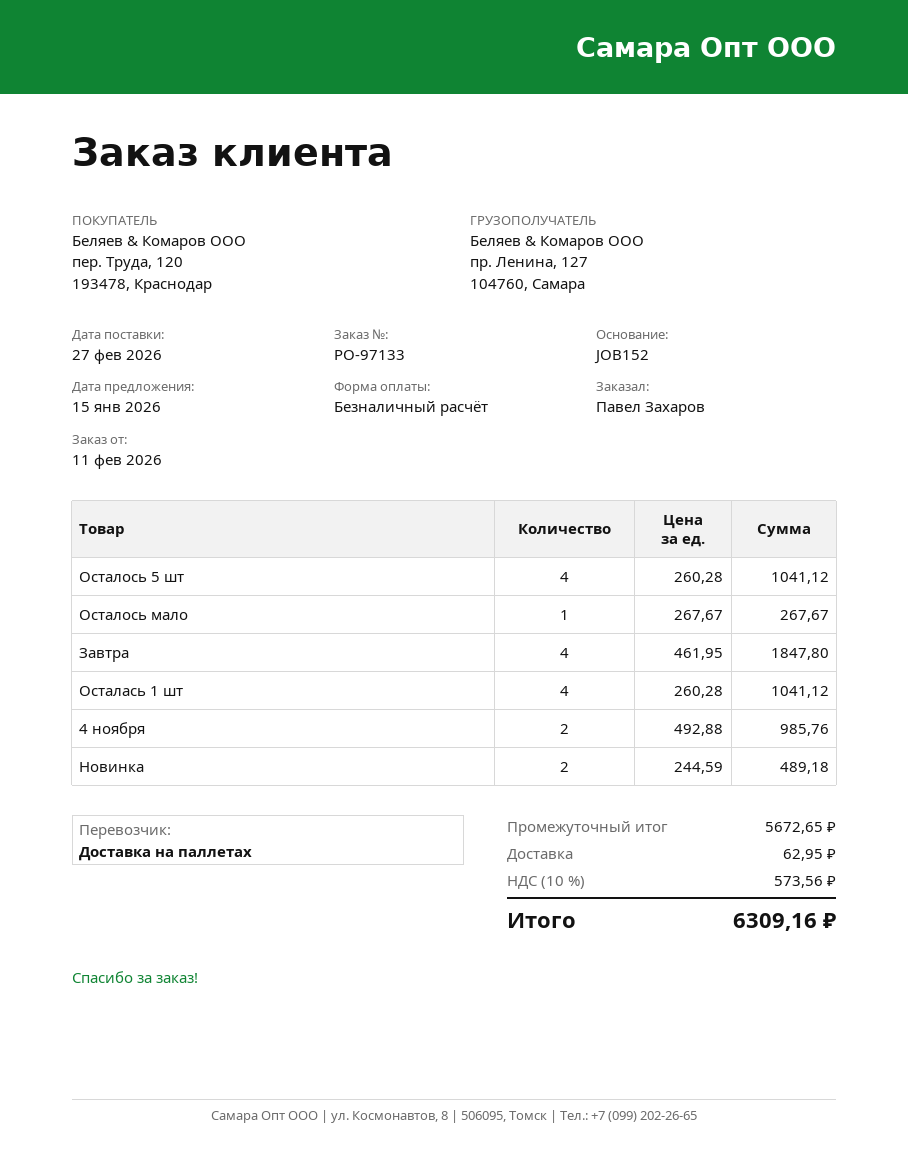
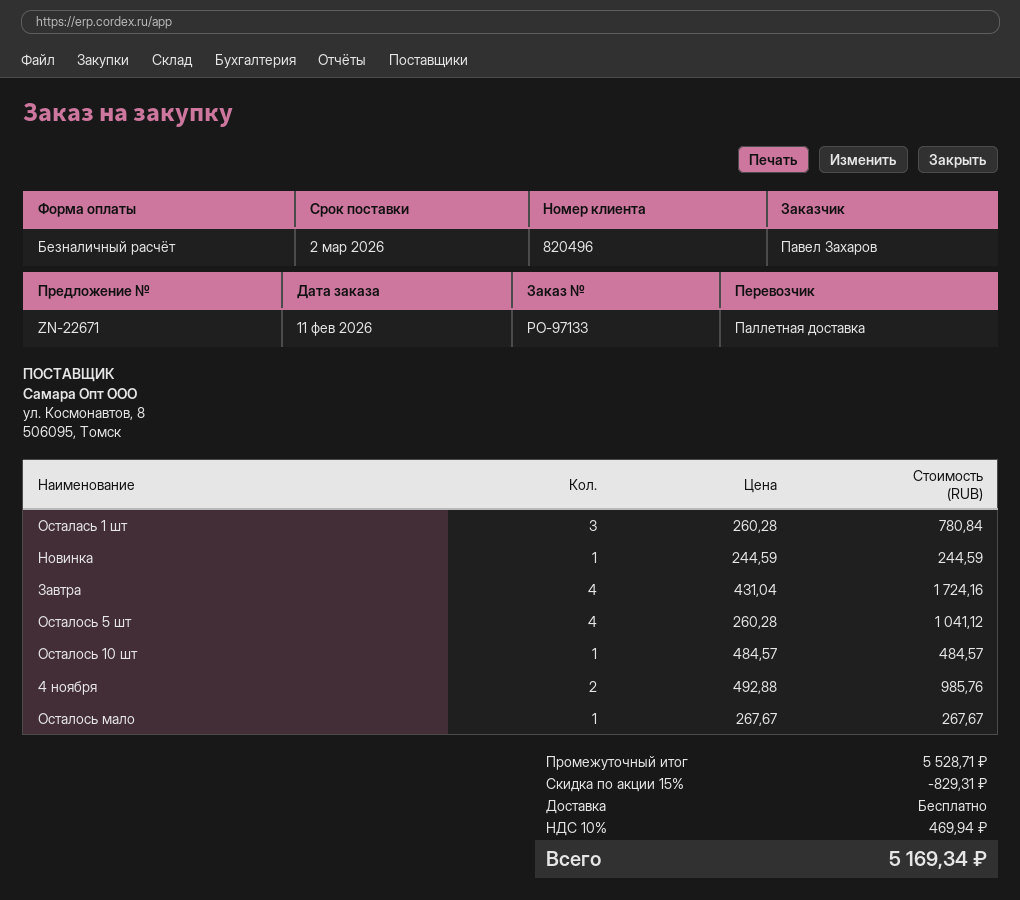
delivery date: 2026-02-27 -> 2026-03-02
Завтра: 4 x 461.95 = 1847.80 -> 4 x 431.04 = 1724.16
Осталась 1 шт: 4 x 260.28 = 1041.12 -> 3 x 260.28 = 780.84
Новинка: 2 x 244.59 = 489.18 -> 1 x 244.59 = 244.59
Осталось 10 шт: none -> 1 x 484.57 = 484.57
subtotal: 5672.65 -> 5528.71
discount: none -> 15% = 829.31
shipping: 62.95 -> 0.00
tax: 10% = 573.56 -> 10% = 469.94
total: 6309.16 -> 5169.34

